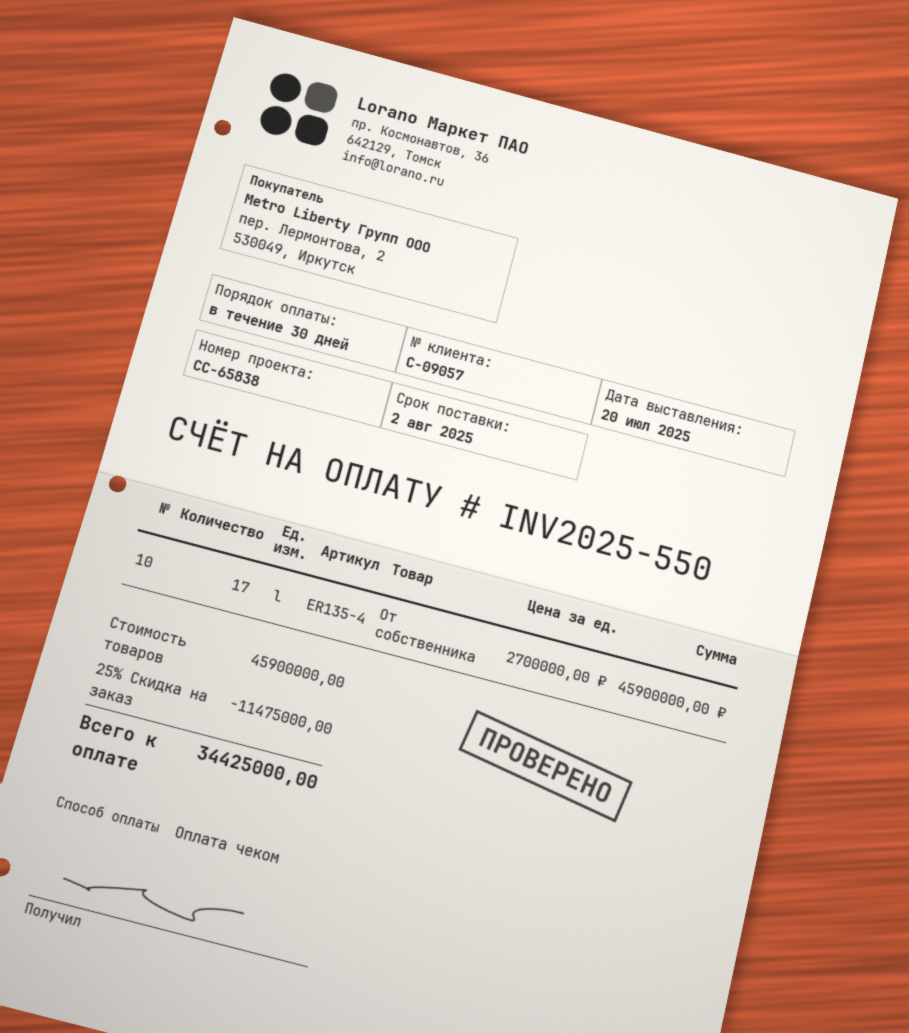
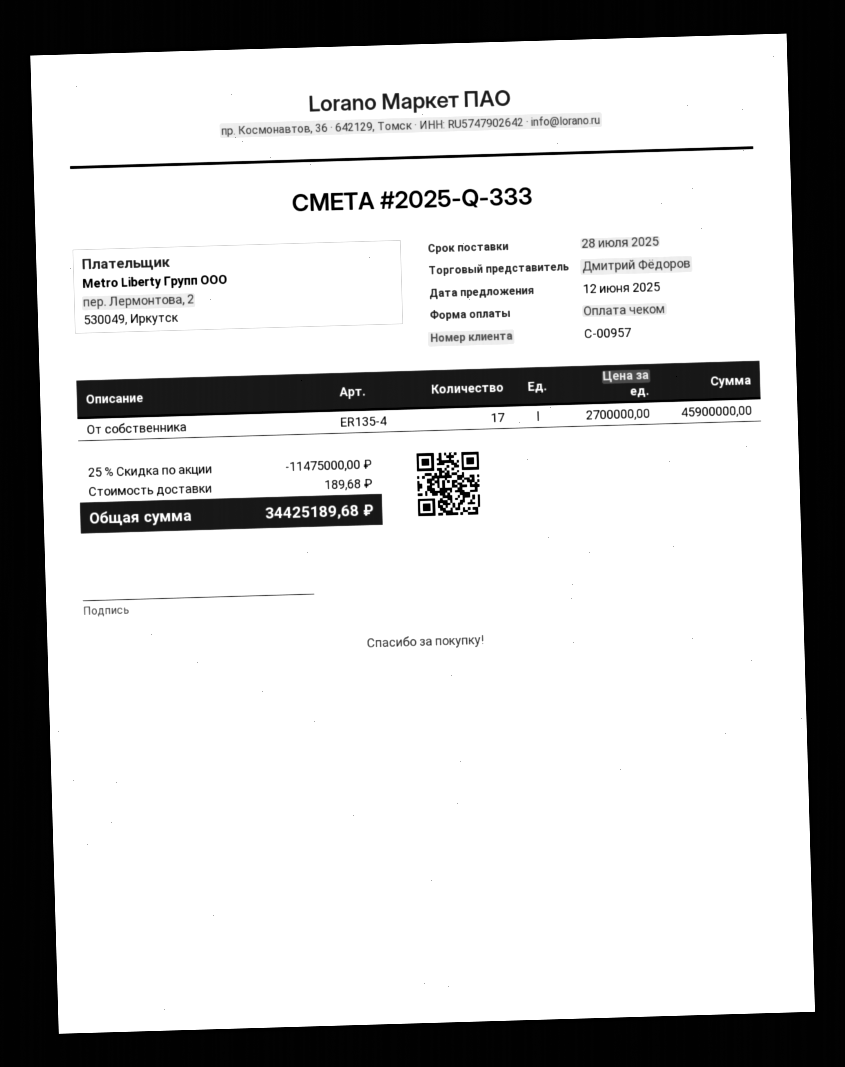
delivery date: 2025-08-02 -> 2025-07-28
customer number: C-09057 -> C-00957
shipping: none -> 189.68
total: 34425000.00 -> 34425189.68

